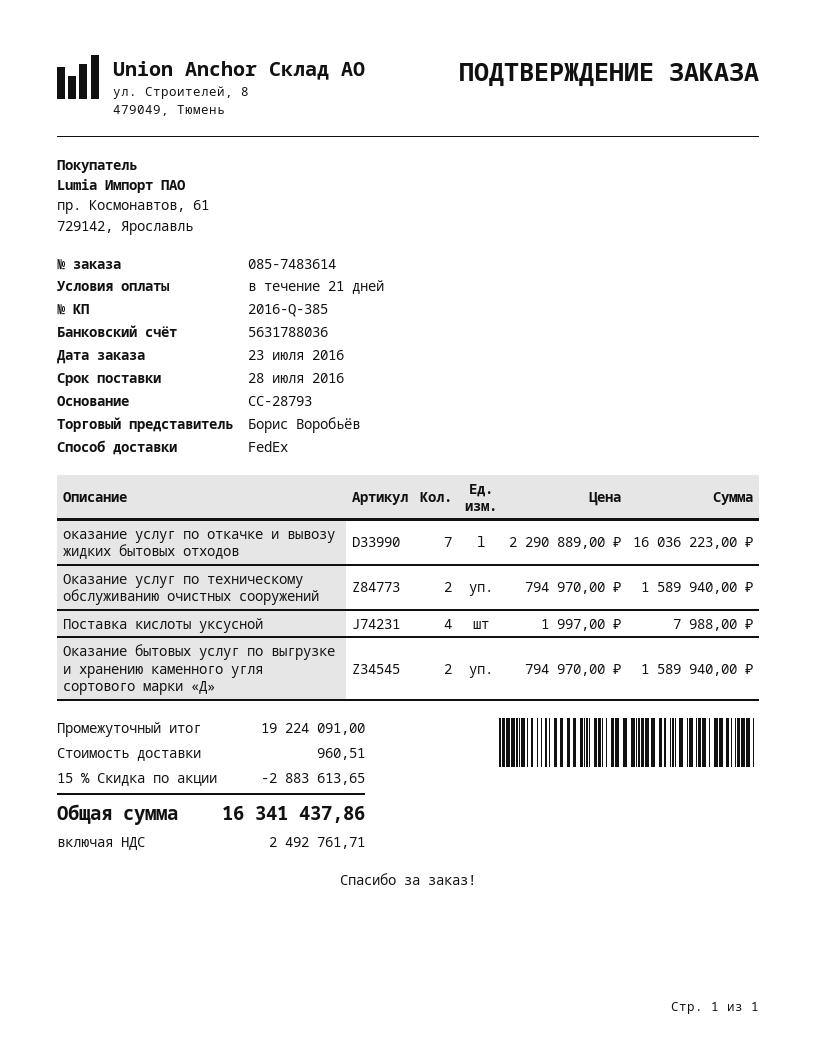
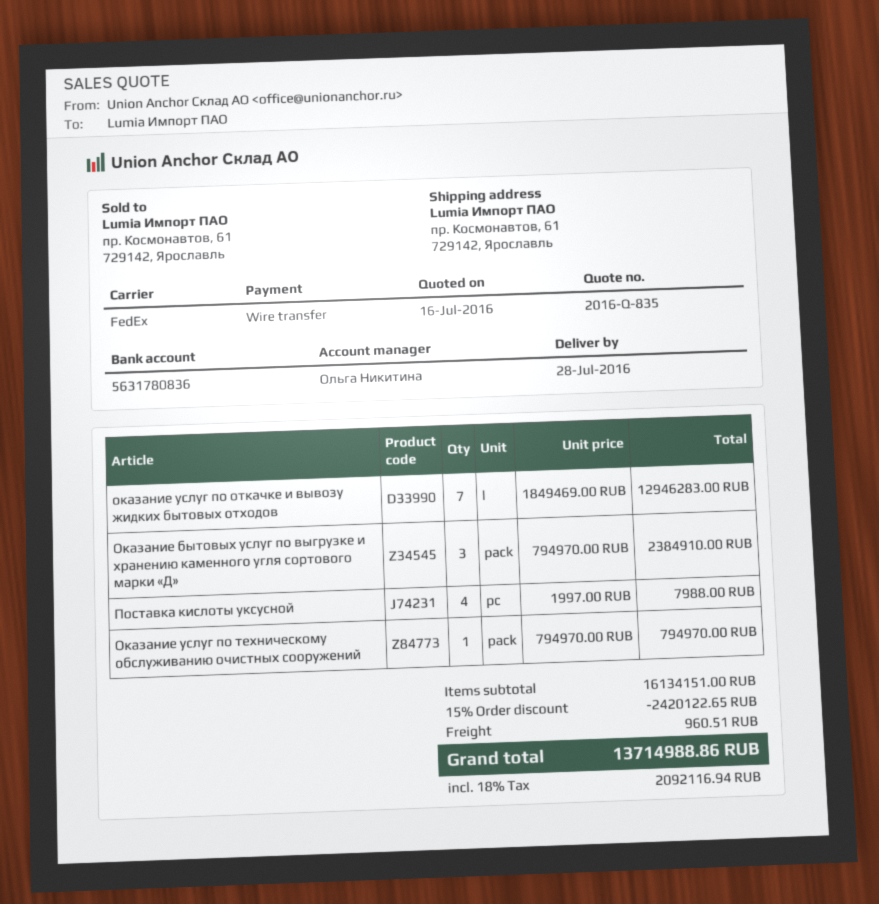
quote number: 2016-Q-385 -> 2016-Q-835
sales rep: Борис Воробьёв -> Ольга Никитина
bank account: 5631788036 -> 5631780836
оказание услуг по откачке и вывозу жидких бытовых отходов: 7 x 2290889.00 = 16036223.00 -> 7 x 1849469.00 = 12946283.00
Оказание услуг по техническому обслуживанию очистных сооружений: 2 x 794970.00 = 1589940.00 -> 1 x 794970.00 = 794970.00
Оказание бытовых услуг по выгрузке и хранению каменного угля сортового марки «Д»: 2 x 794970.00 = 1589940.00 -> 3 x 794970.00 = 2384910.00
subtotal: 19224091.00 -> 16134151.00
discount: 15% = 2883613.65 -> 15% = 2420122.65
tax: 2492761.71 -> 2092116.94
total: 16341437.86 -> 13714988.86

